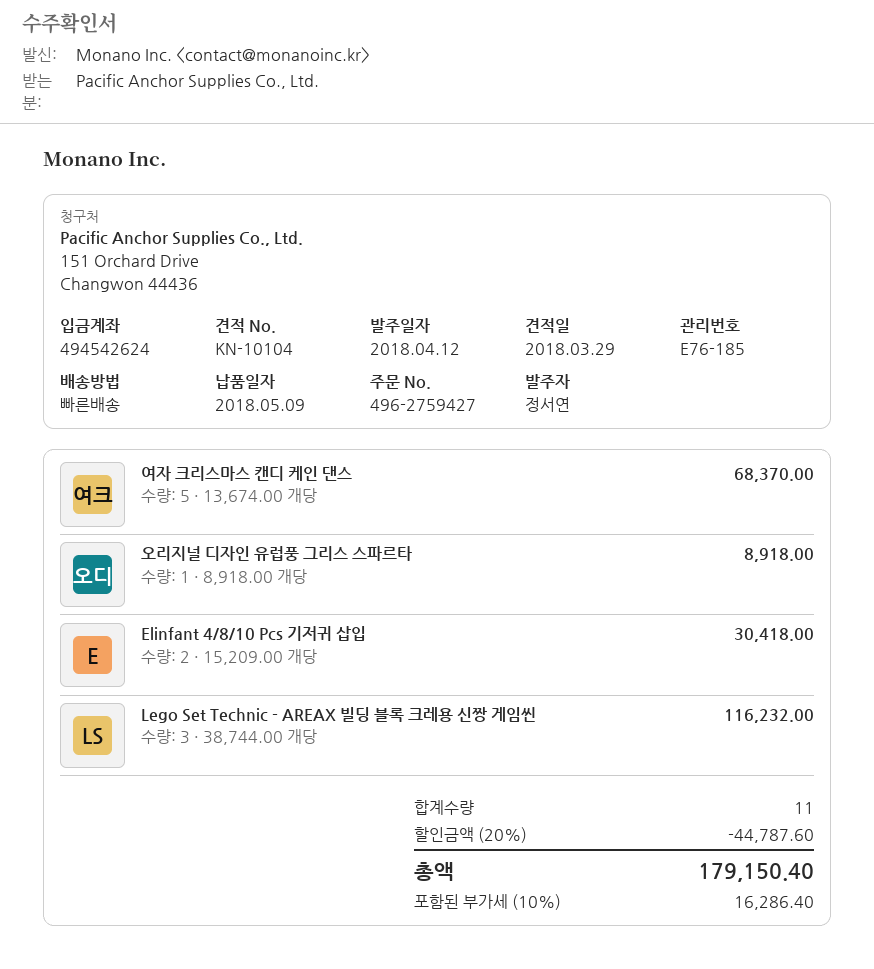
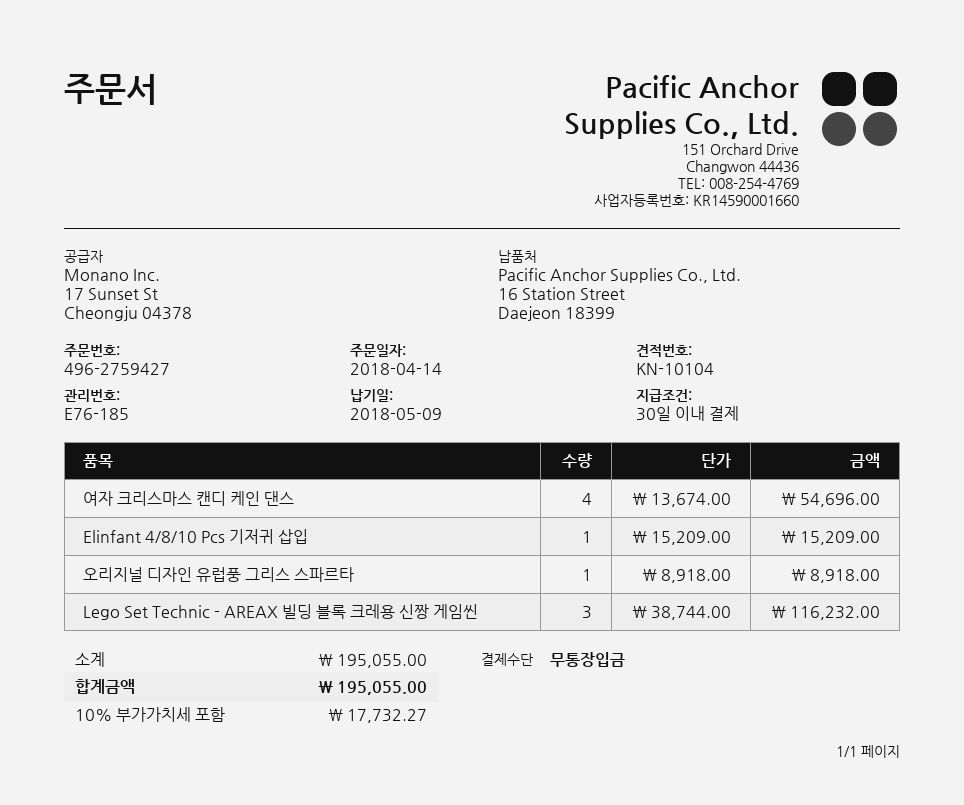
order date: 2018-04-12 -> 2018-04-14
여자 크리스마스 캔디 케인 댄스: 5 x 13674.00 = 68370.00 -> 4 x 13674.00 = 54696.00
Elinfant 4/8/10 Pcs 기저귀 삽입: 2 x 15209.00 = 30418.00 -> 1 x 15209.00 = 15209.00
discount: 20% = 44787.60 -> none
tax: 10% = 16286.40 -> 10% = 17732.27
total: 179150.40 -> 195055.00

